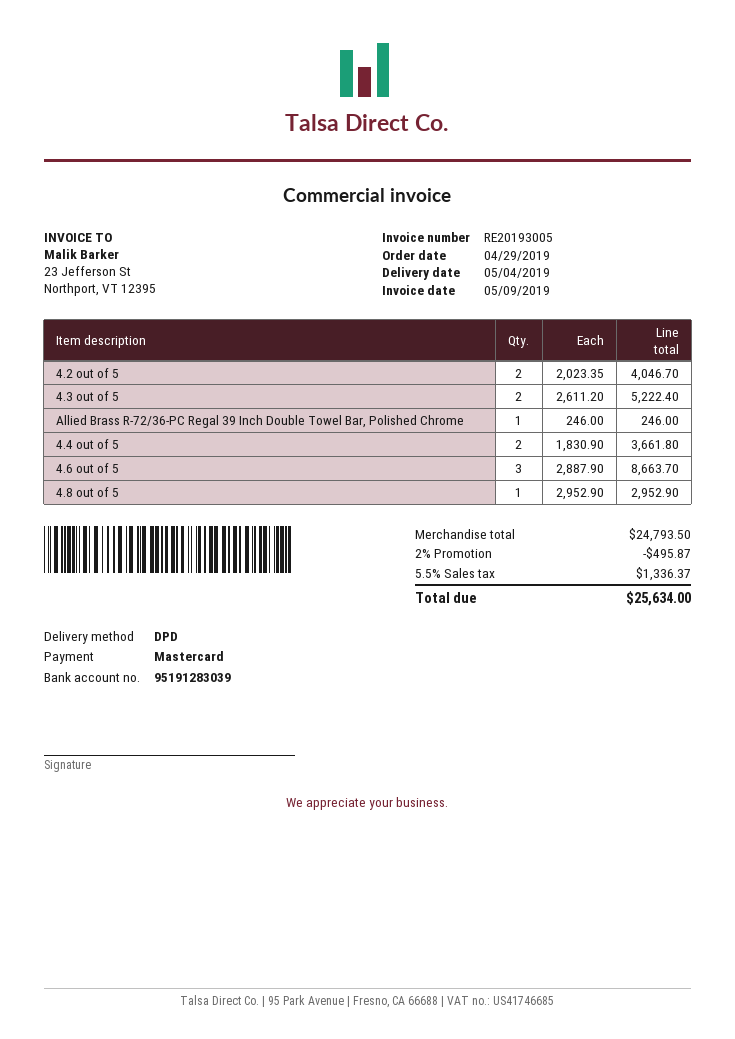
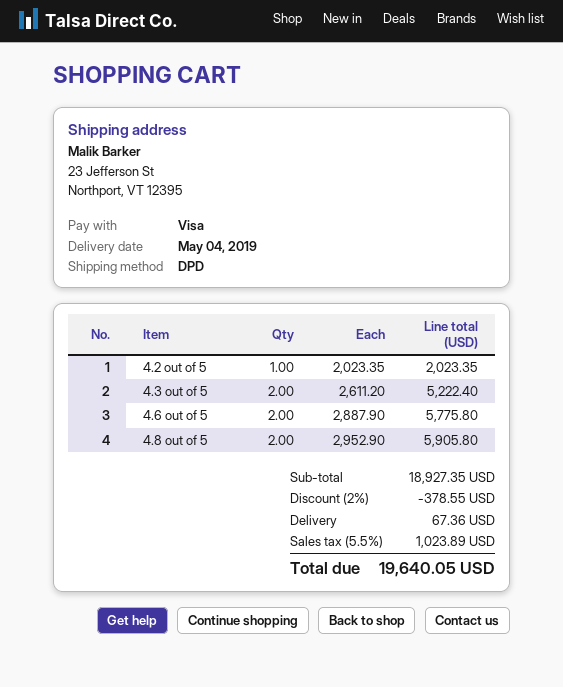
payment method: Mastercard -> Visa
4.2 out of 5: 2 x 2023.35 = 4046.70 -> 1 x 2023.35 = 2023.35
Allied Brass R-72/36-PC Regal 39 Inch Double Towel Bar, Polished Chrome: 1 x 246.00 = 246.00 -> none
4.4 out of 5: 2 x 1830.90 = 3661.80 -> none
4.6 out of 5: 3 x 2887.90 = 8663.70 -> 2 x 2887.90 = 5775.80
4.8 out of 5: 1 x 2952.90 = 2952.90 -> 2 x 2952.90 = 5905.80
subtotal: 24793.50 -> 18927.35
discount: 2% = 495.87 -> 2% = 378.55
shipping: none -> 67.36
tax: 5.5% = 1336.37 -> 5.5% = 1023.89
total: 25634.00 -> 19640.05

